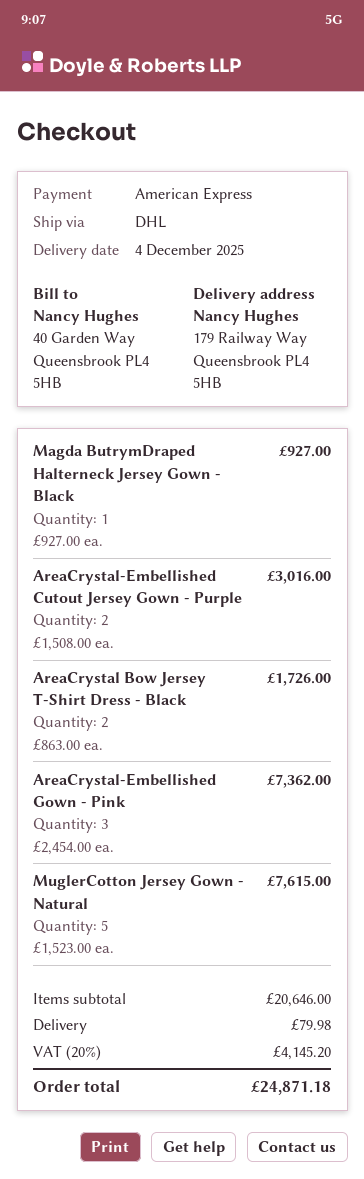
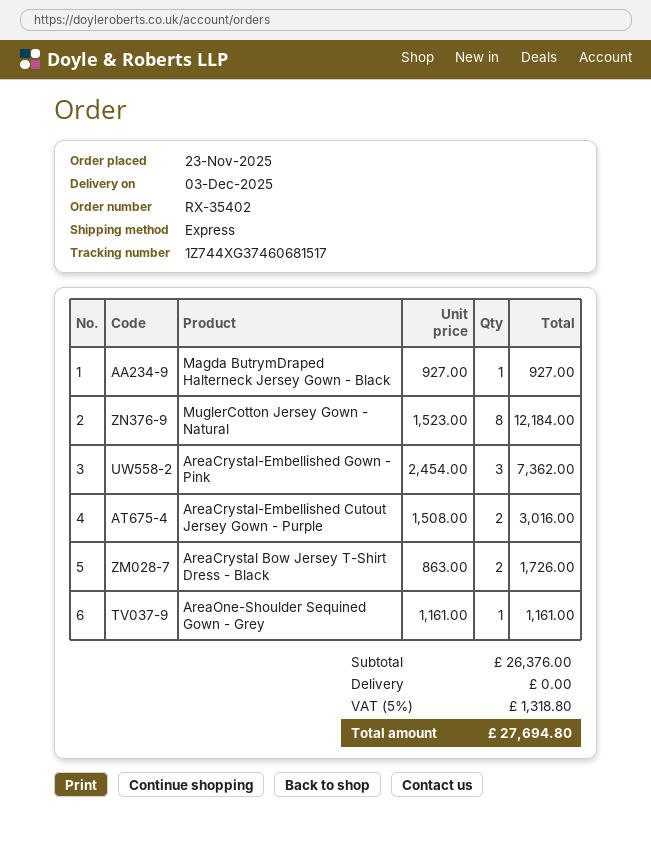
delivery date: 2025-12-04 -> 2025-12-03
shipping method: DHL -> express
MuglerCotton Jersey Gown - Natural: 5 x 1523.00 = 7615.00 -> 8 x 1523.00 = 12184.00
AreaOne-Shoulder Sequined Gown - Grey: none -> 1 x 1161.00 = 1161.00
subtotal: 20646.00 -> 26376.00
shipping: 79.98 -> 0.00
tax: 20% = 4145.20 -> 5% = 1318.80
total: 24871.18 -> 27694.80

